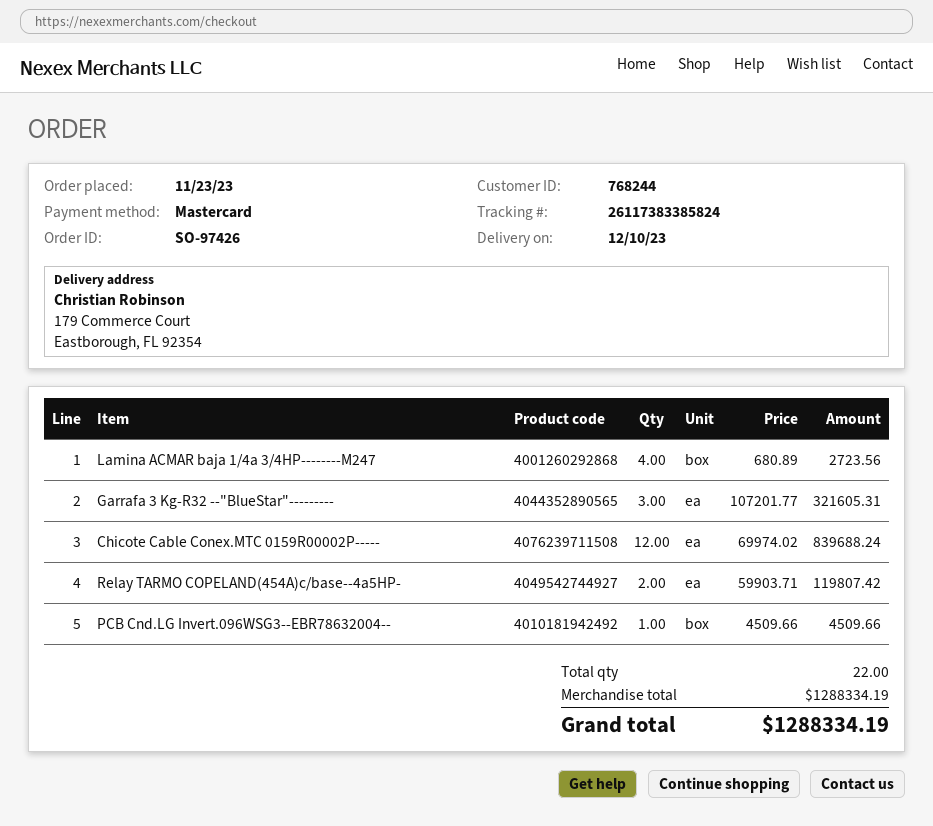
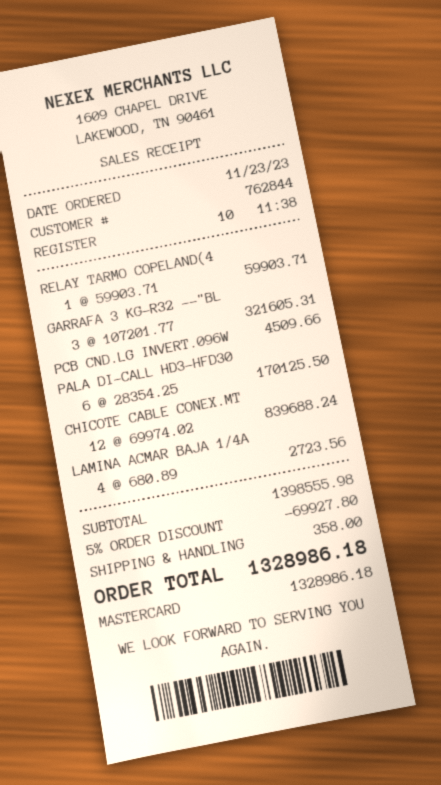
customer number: 768244 -> 762844
Relay TARMO COPELAND(454A)c/base--4a5HP-: 2 x 59903.71 = 119807.42 -> 1 x 59903.71 = 59903.71
PALA DI-CALL HD3-HFD30: none -> 6 x 28354.25 = 170125.50
subtotal: 1288334.19 -> 1398555.98
discount: none -> 5% = 69927.80
shipping: none -> 358.00
total: 1288334.19 -> 1328986.18

